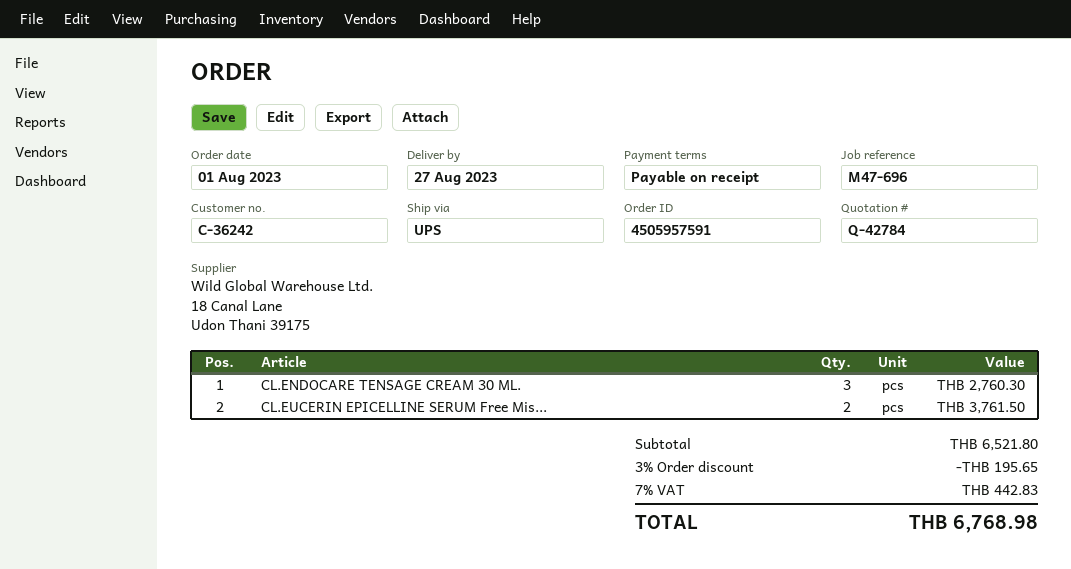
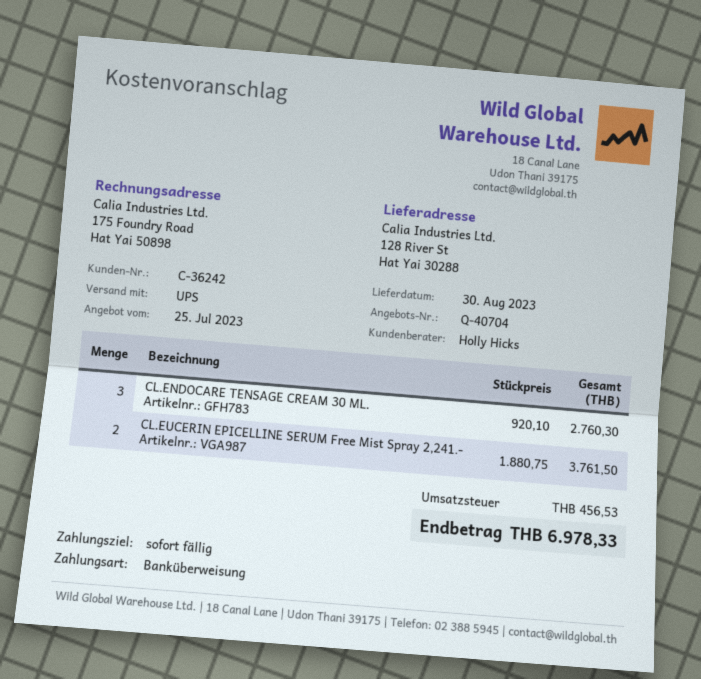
quote number: Q-42784 -> Q-40704
delivery date: 2023-08-27 -> 2023-08-30
discount: 3% = 195.65 -> none
tax: 442.83 -> 456.53
total: 6768.98 -> 6978.33

